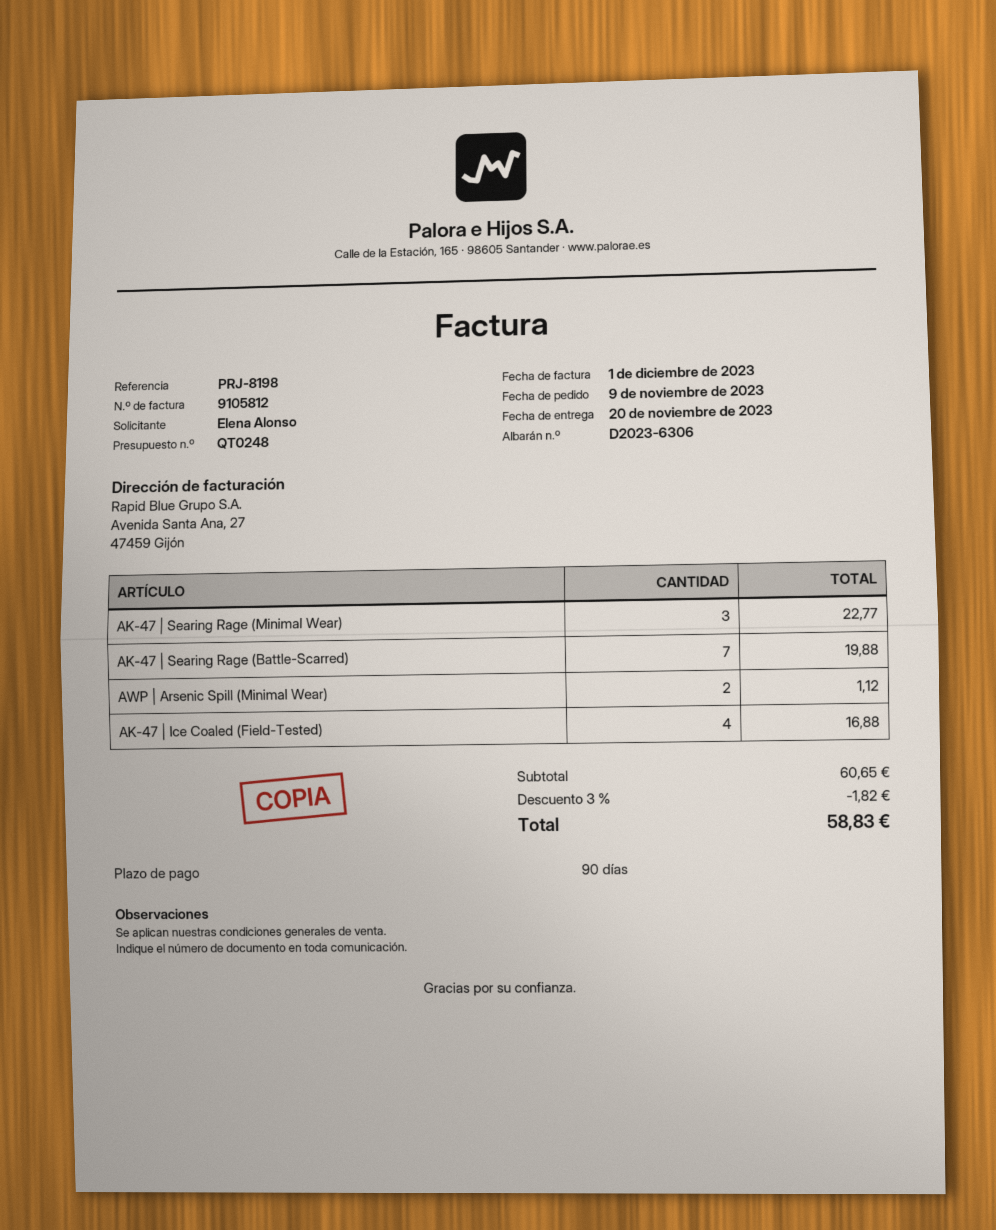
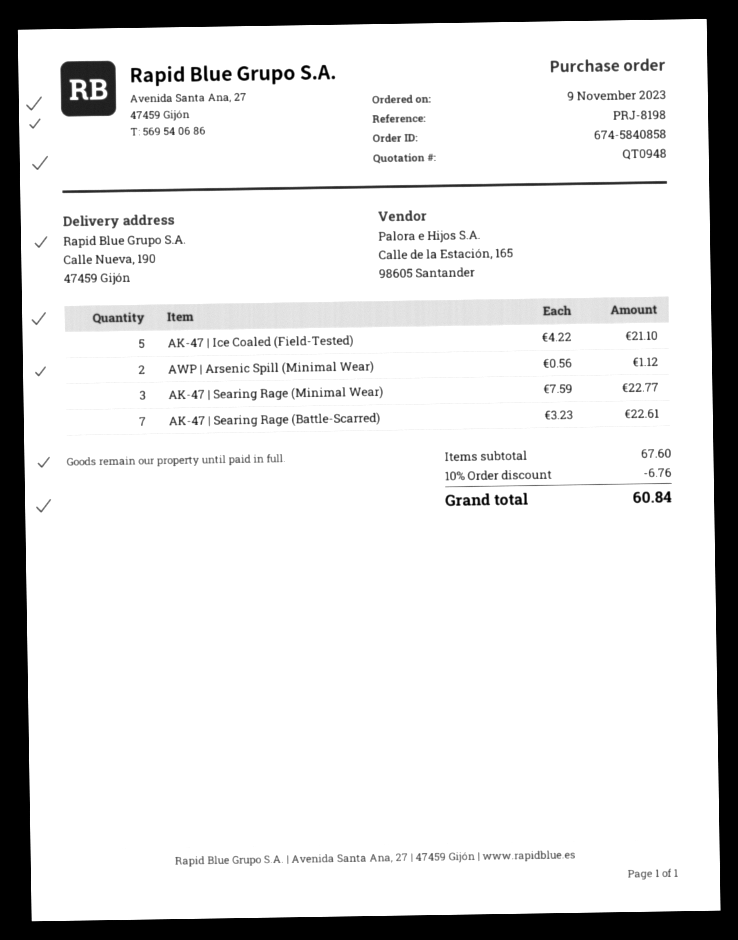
quote number: QT0248 -> QT0948
AK-47 | Searing Rage (Battle-Scarred): 7 for 19.88 -> 7 for 22.61
AK-47 | Ice Coaled (Field-Tested): 4 for 16.88 -> 5 for 21.10
subtotal: 60.65 -> 67.60
discount: 3% = 1.82 -> 10% = 6.76
total: 58.83 -> 60.84

